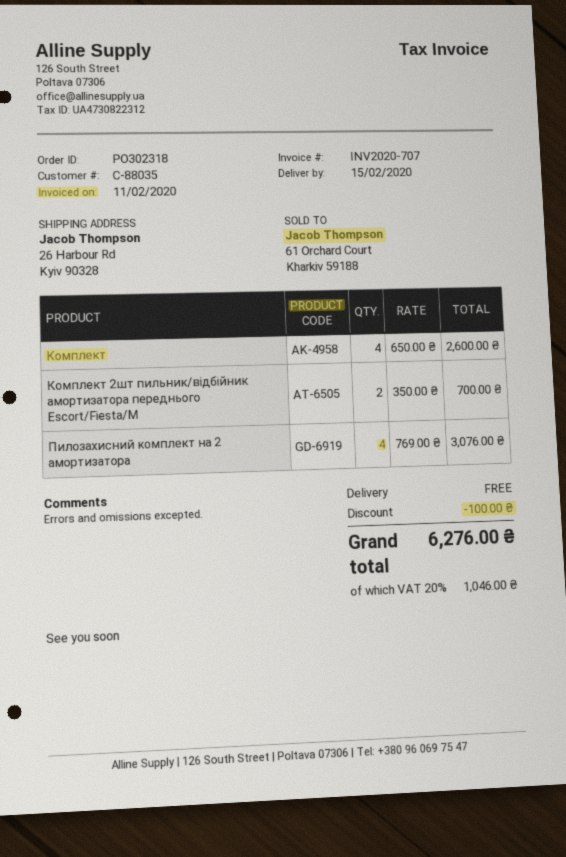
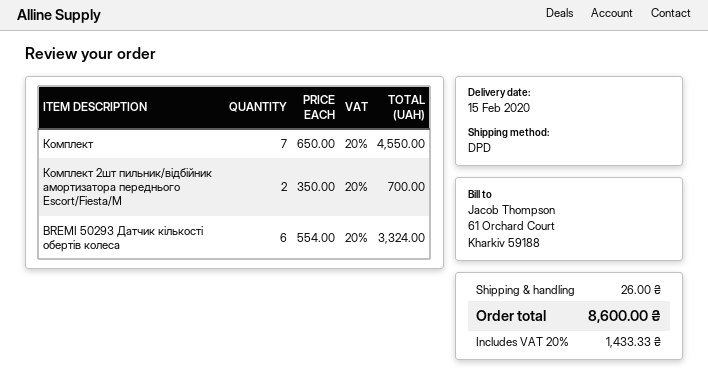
Комплект: 4 x 650.00 = 2600.00 -> 7 x 650.00 = 4550.00
Пилозахисний комплект на 2 амортизатора: 4 x 769.00 = 3076.00 -> none
BREMI 50293 Датчик кількості обертів колеса: none -> 6 x 554.00 = 3324.00
discount: 100.00 -> none
shipping: 0.00 -> 26.00
tax: 20% = 1046.00 -> 20% = 1433.33
total: 6276.00 -> 8600.00

